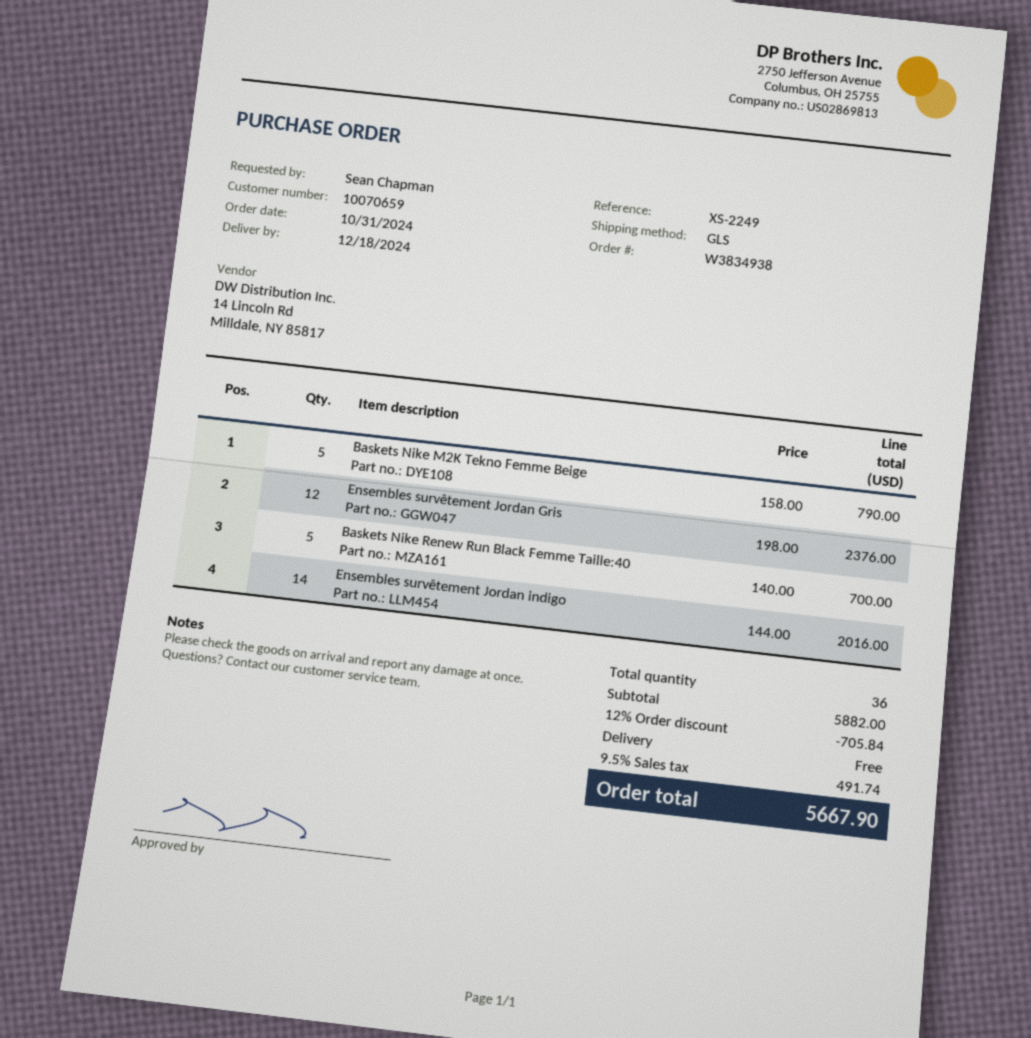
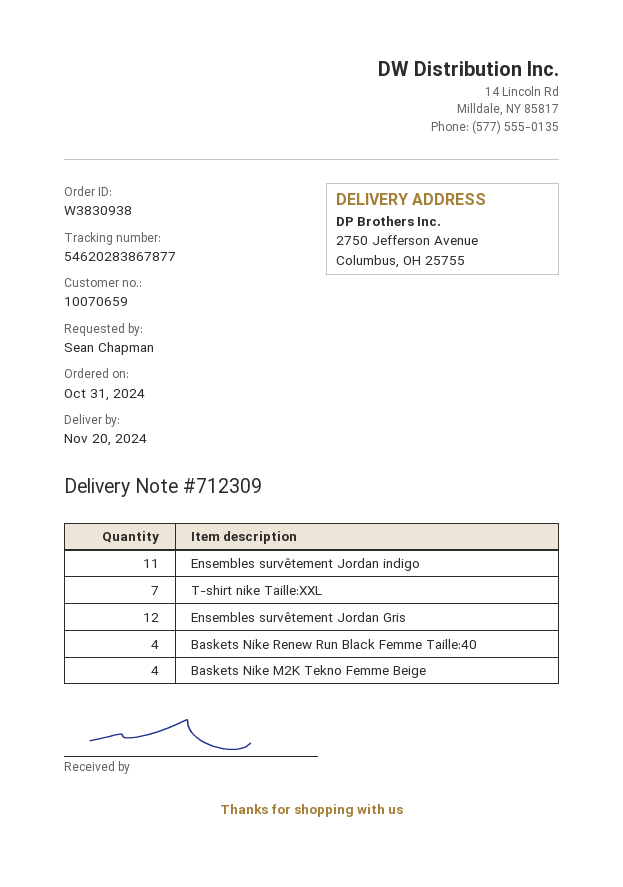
order number: W3834938 -> W3830938
delivery date: 2024-12-18 -> 2024-11-20
Baskets Nike M2K Tekno Femme Beige: 5 -> 4
Baskets Nike Renew Run Black Femme Taille:40: 5 -> 4
Ensembles survêtement Jordan indigo: 14 -> 11
T-shirt nike Taille:XXL: none -> 7

